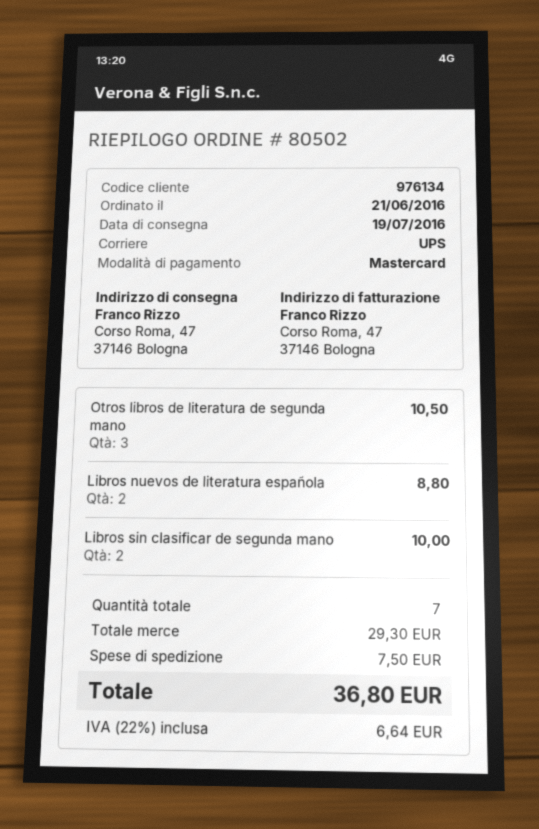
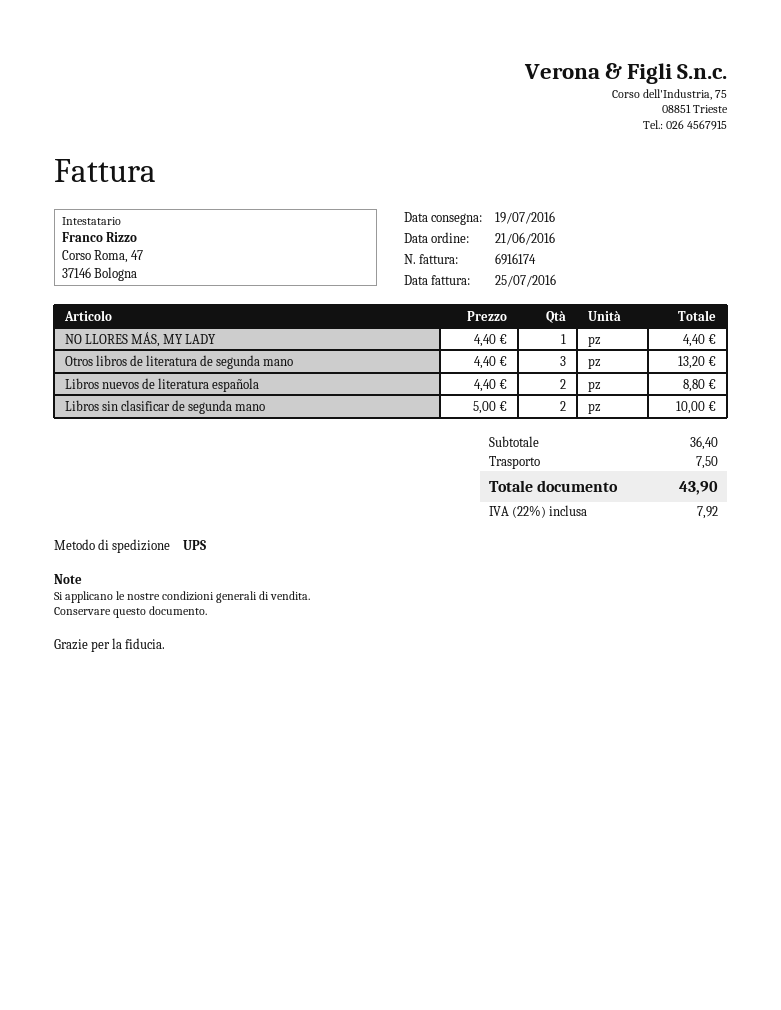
Otros libros de literatura de segunda mano: 3 for 10.50 -> 3 for 13.20
NO LLORES MÁS, MY LADY: none -> 1 for 4.40
subtotal: 29.30 -> 36.40
tax: 22% = 6.64 -> 22% = 7.92
total: 36.80 -> 43.90

